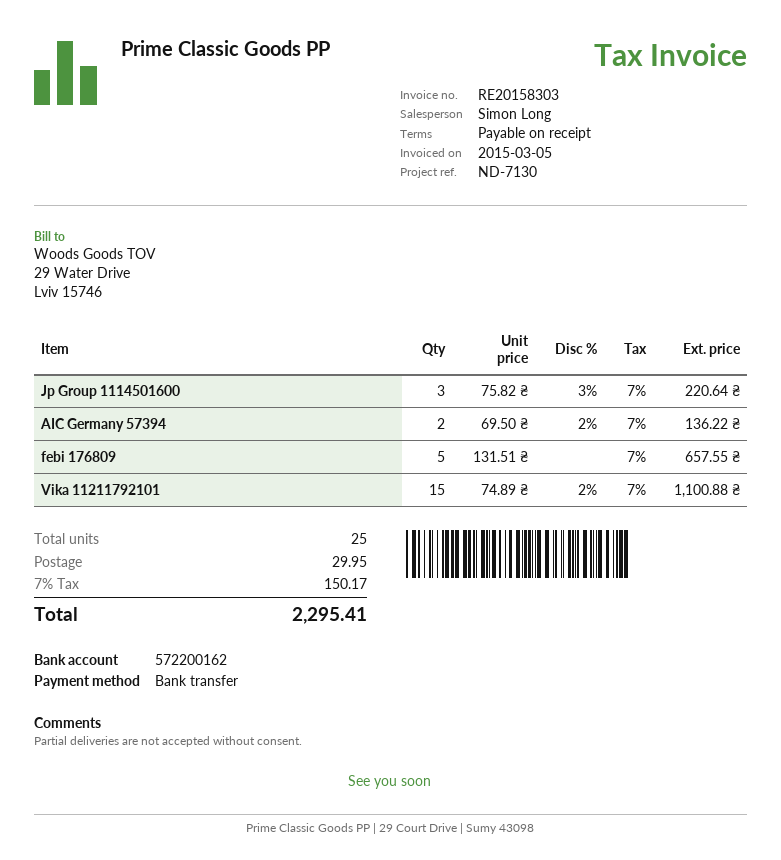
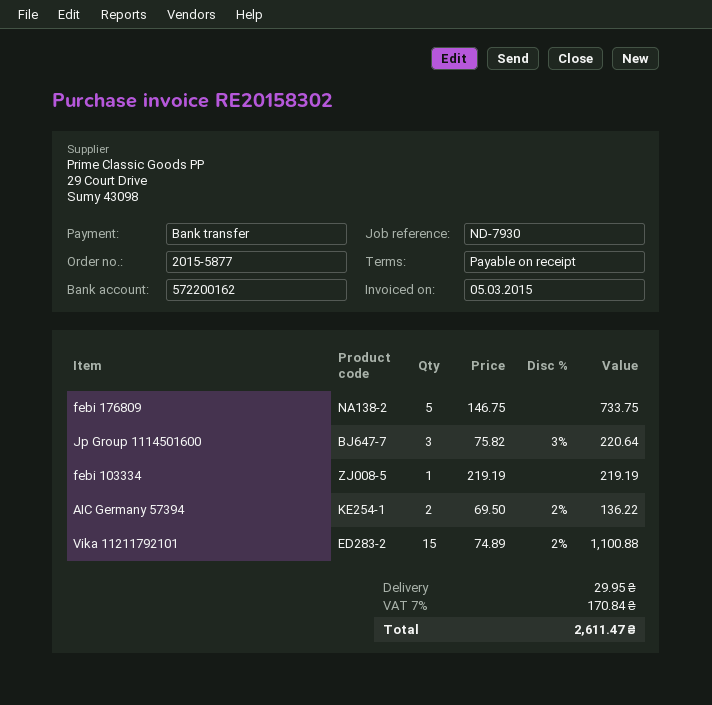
invoice number: RE20158303 -> RE20158302
reference: ND-7130 -> ND-7930
febi 176809: 5 x 131.51 = 657.55 -> 5 x 146.75 = 733.75
febi 103334: none -> 1 x 219.19 = 219.19
tax: 7% = 150.17 -> 7% = 170.84
total: 2295.41 -> 2611.47

